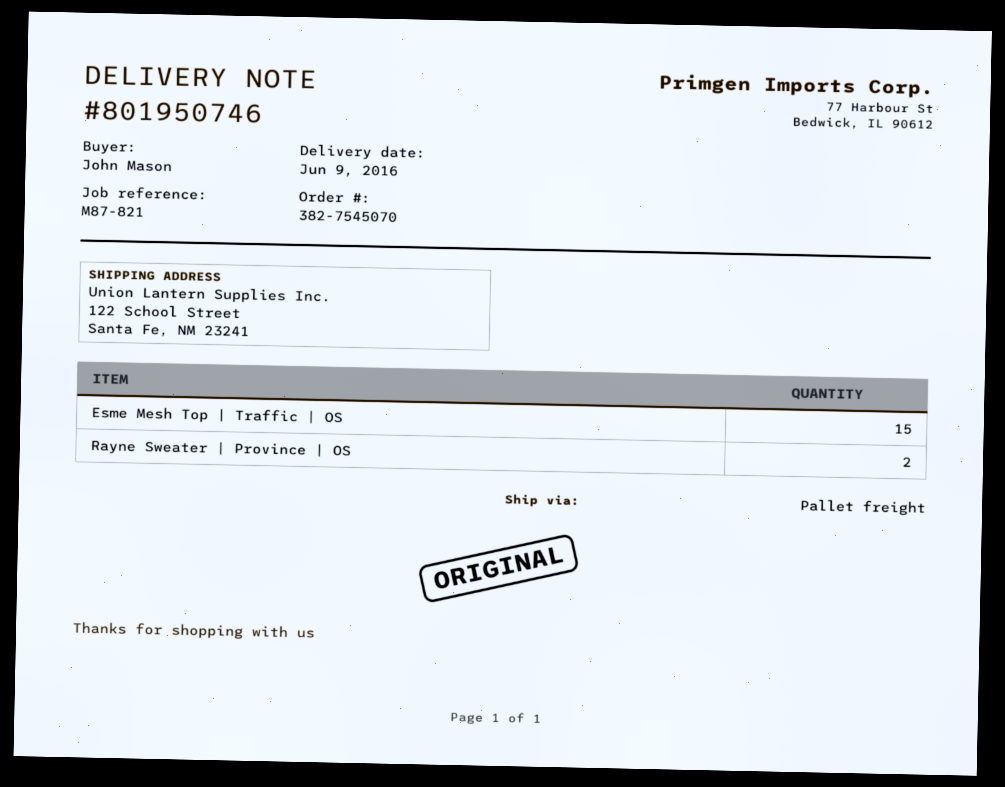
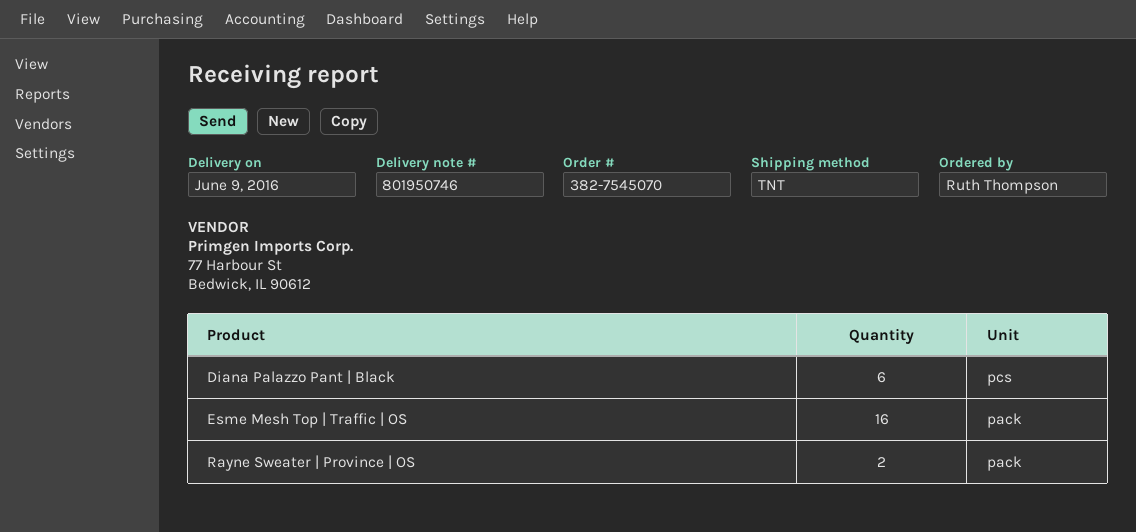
ordered by: John Mason -> Ruth Thompson
shipping method: pallet freight -> TNT
Esme Mesh Top | Traffic | OS: 15 -> 16
Diana Palazzo Pant | Black: none -> 6

